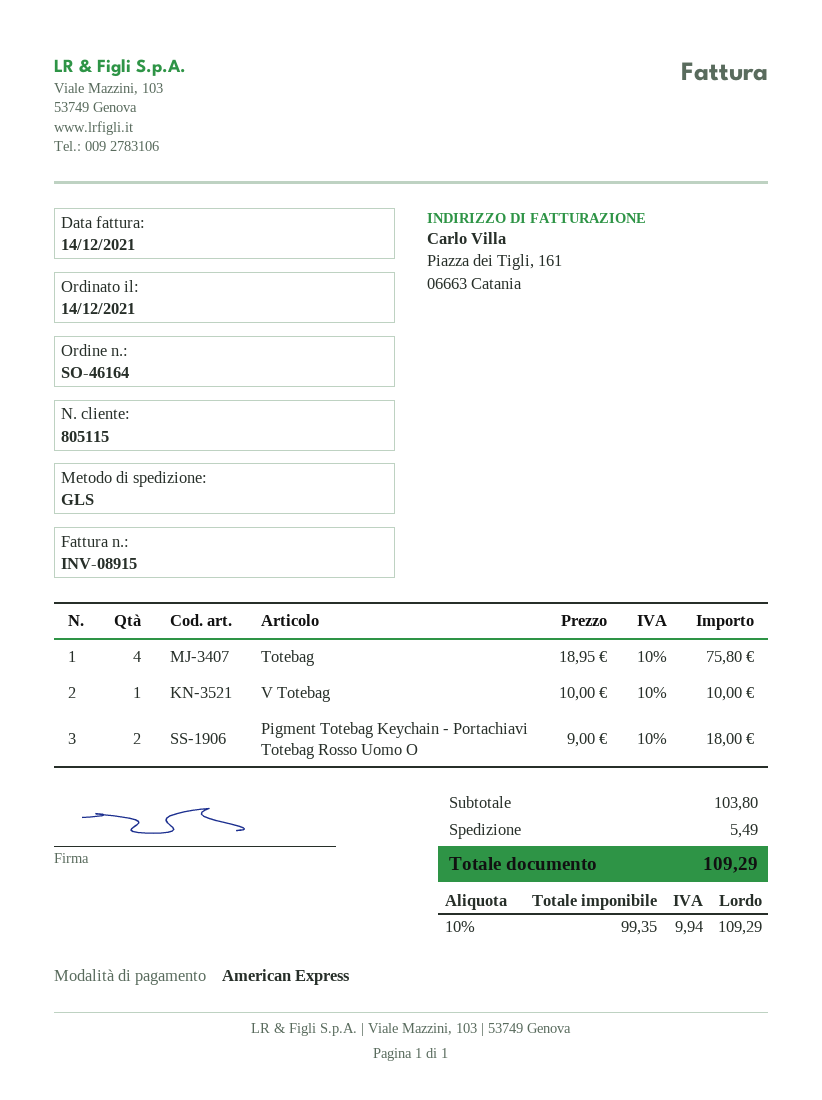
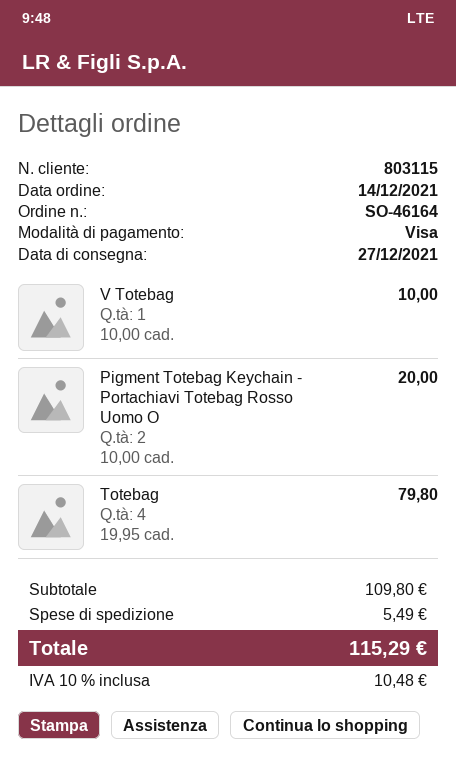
customer number: 805115 -> 803115
payment method: American Express -> Visa
Totebag: 4 x 18.95 = 75.80 -> 4 x 19.95 = 79.80
Pigment Totebag Keychain - Portachiavi Totebag Rosso Uomo O: 2 x 9.00 = 18.00 -> 2 x 10.00 = 20.00
subtotal: 103.80 -> 109.80
tax: 10% = 9.94 -> 10% = 10.48
total: 109.29 -> 115.29

